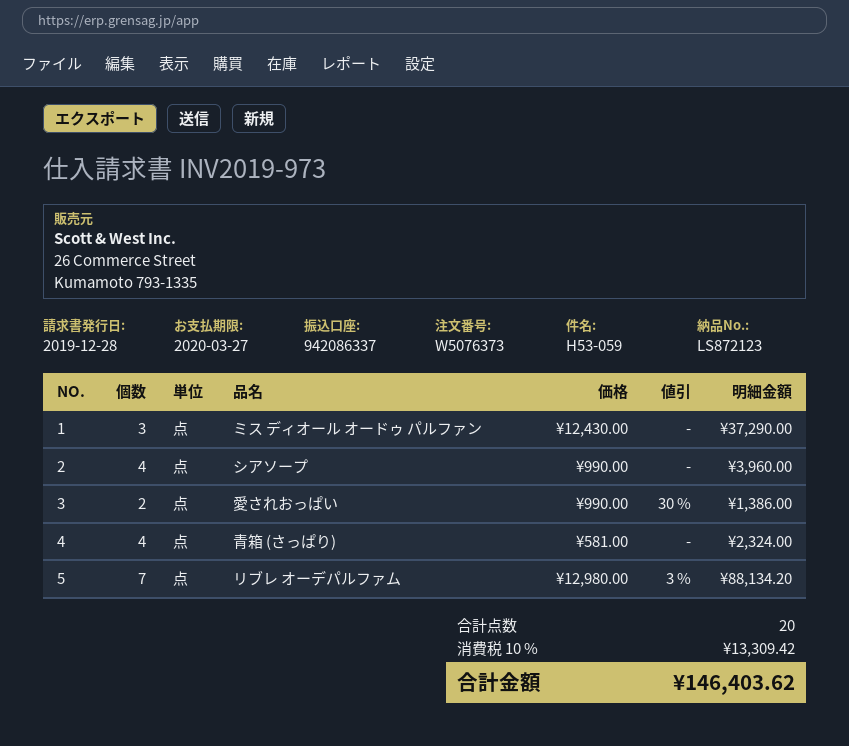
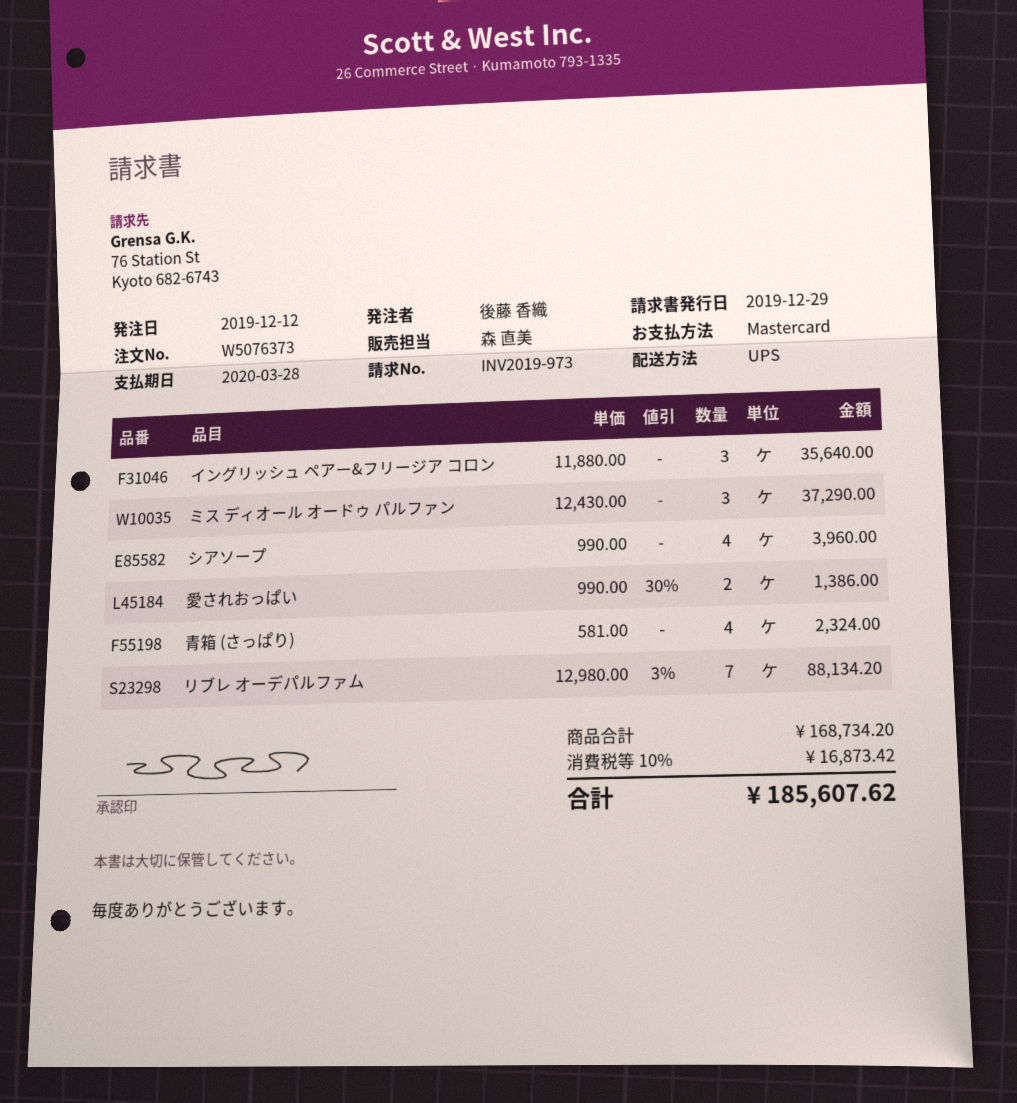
invoice date: 2019-12-28 -> 2019-12-29
due date: 2020-03-27 -> 2020-03-28
イングリッシュ ペアー&フリージア コロン: none -> 3 x 11880.00 = 35640.00
tax: 10% = 13309.42 -> 10% = 16873.42
total: 146403.62 -> 185607.62

